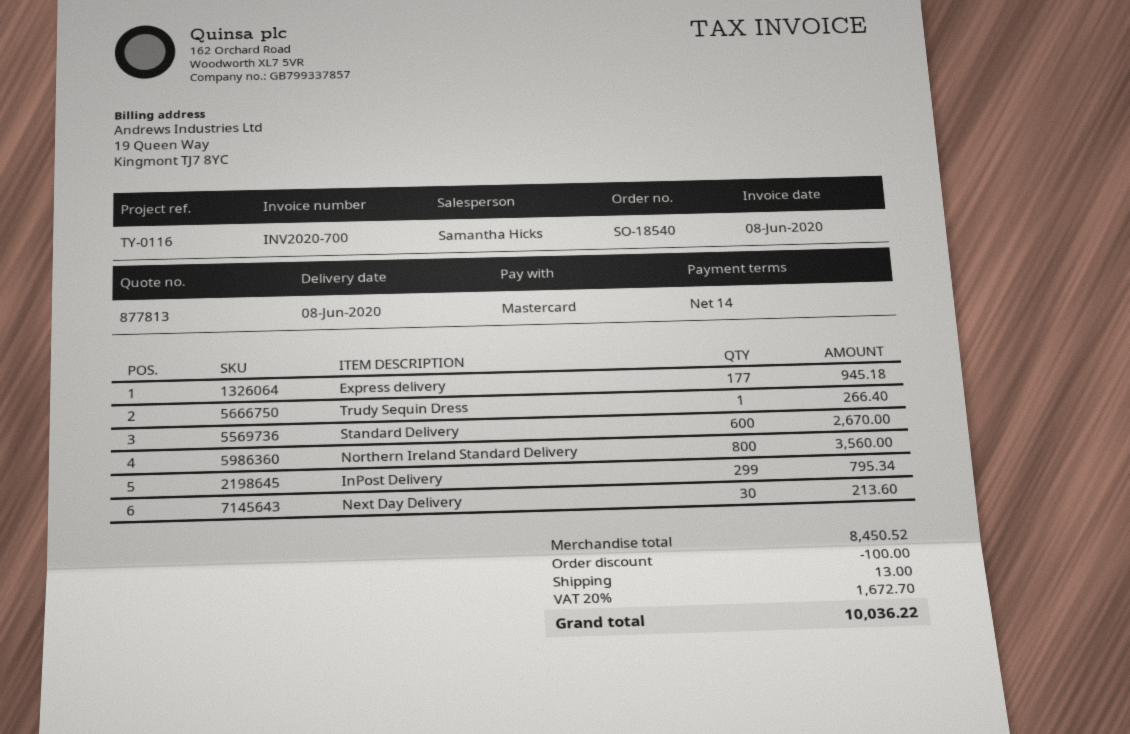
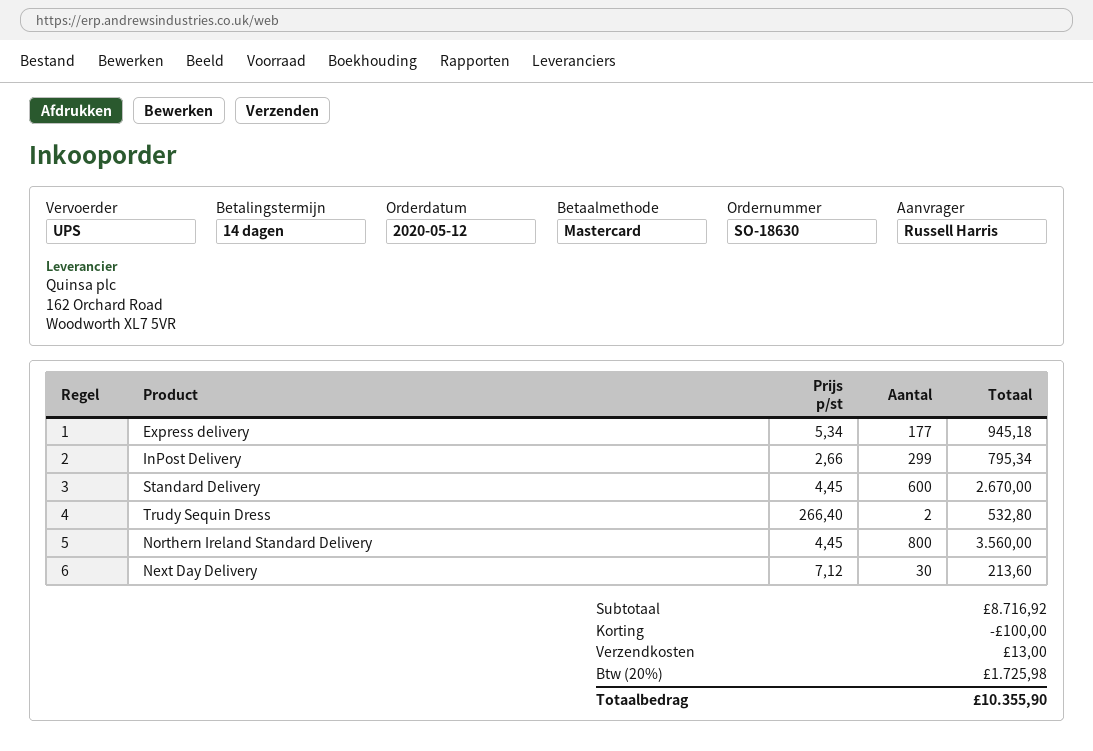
order number: SO-18540 -> SO-18630
Trudy Sequin Dress: 1 for 266.40 -> 2 for 532.80
subtotal: 8450.52 -> 8716.92
tax: 20% = 1672.70 -> 20% = 1725.98
total: 10036.22 -> 10355.90

